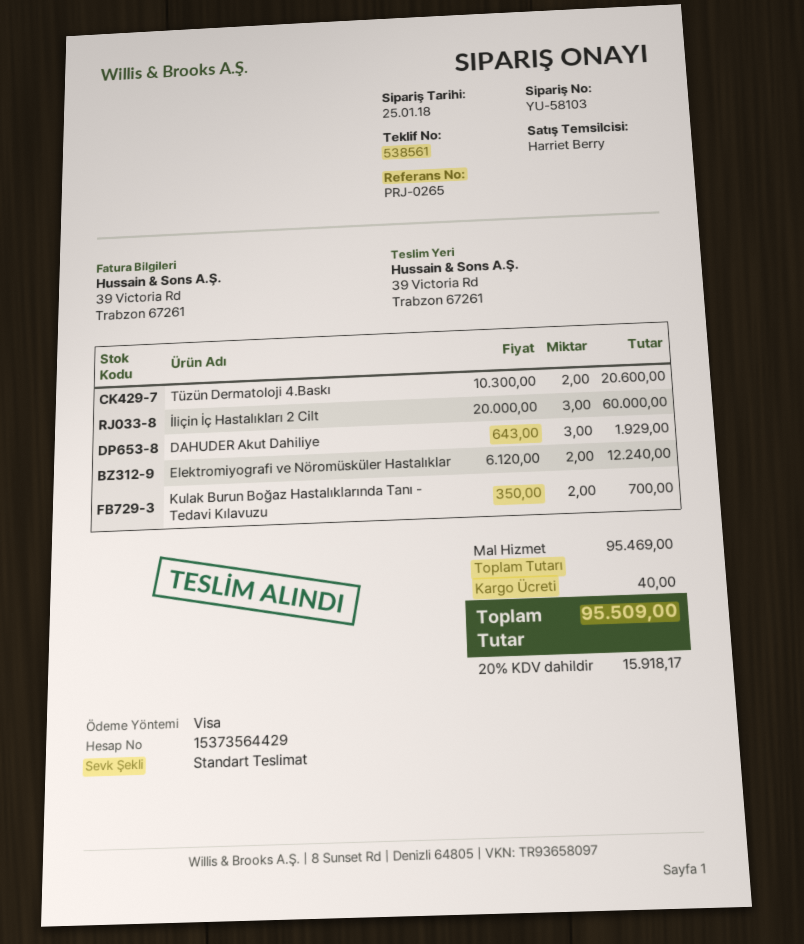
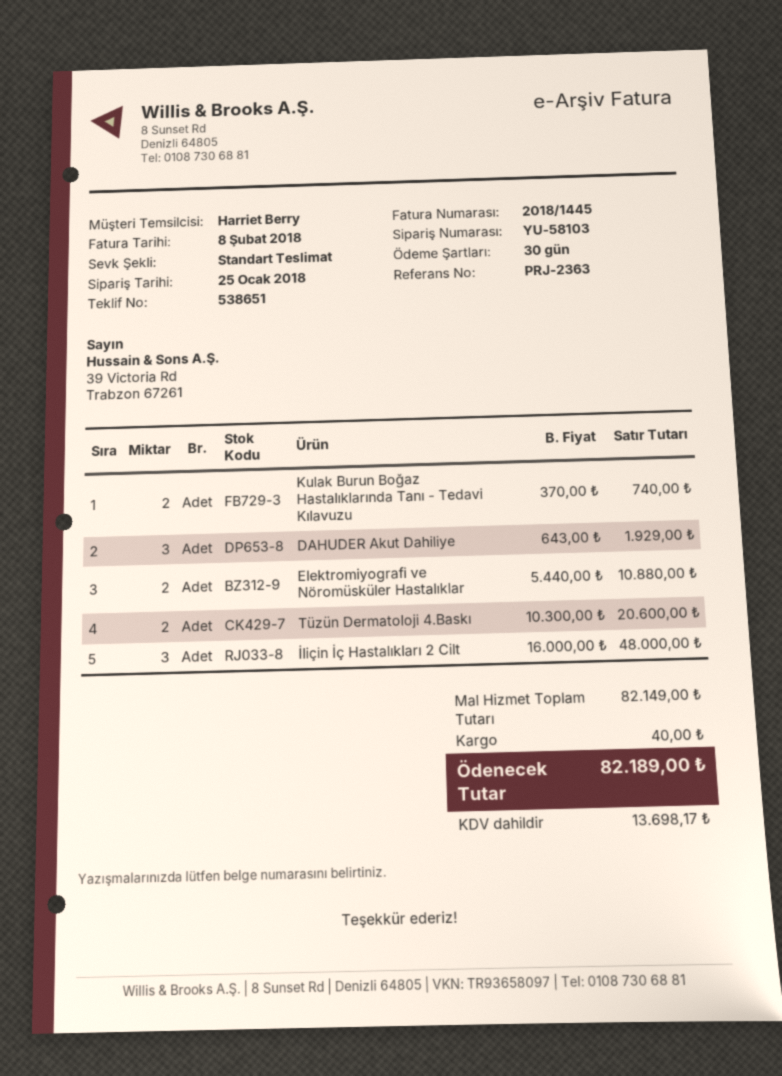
quote number: 538561 -> 538651
reference: PRJ-0265 -> PRJ-2363
İliçin İç Hastalıkları 2 Cilt: 3 x 20000.00 = 60000.00 -> 3 x 16000.00 = 48000.00
Elektromiyografi ve Nöromüsküler Hastalıklar: 2 x 6120.00 = 12240.00 -> 2 x 5440.00 = 10880.00
Kulak Burun Boğaz Hastalıklarında Tanı - Tedavi Kılavuzu: 2 x 350.00 = 700.00 -> 2 x 370.00 = 740.00
subtotal: 95469.00 -> 82149.00
tax: 15918.17 -> 13698.17
total: 95509.00 -> 82189.00

